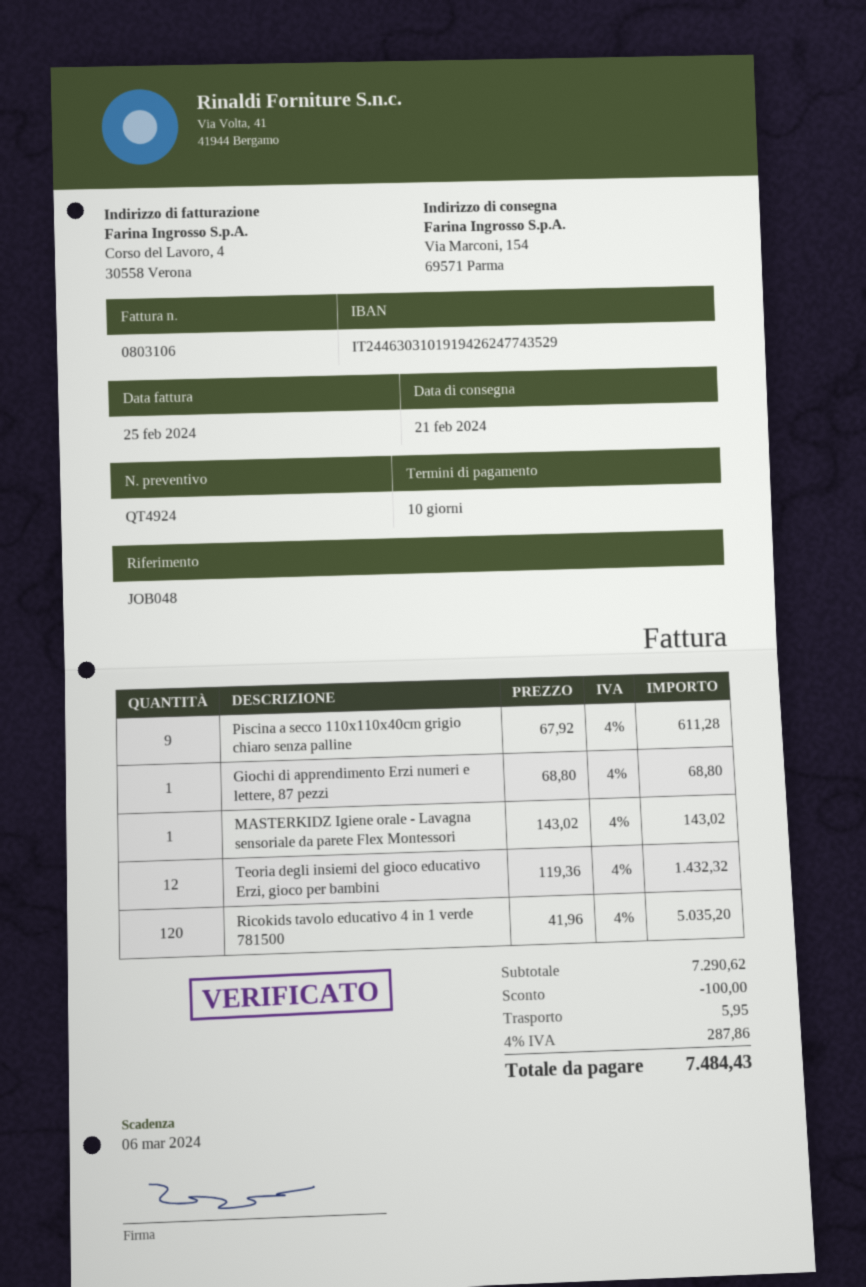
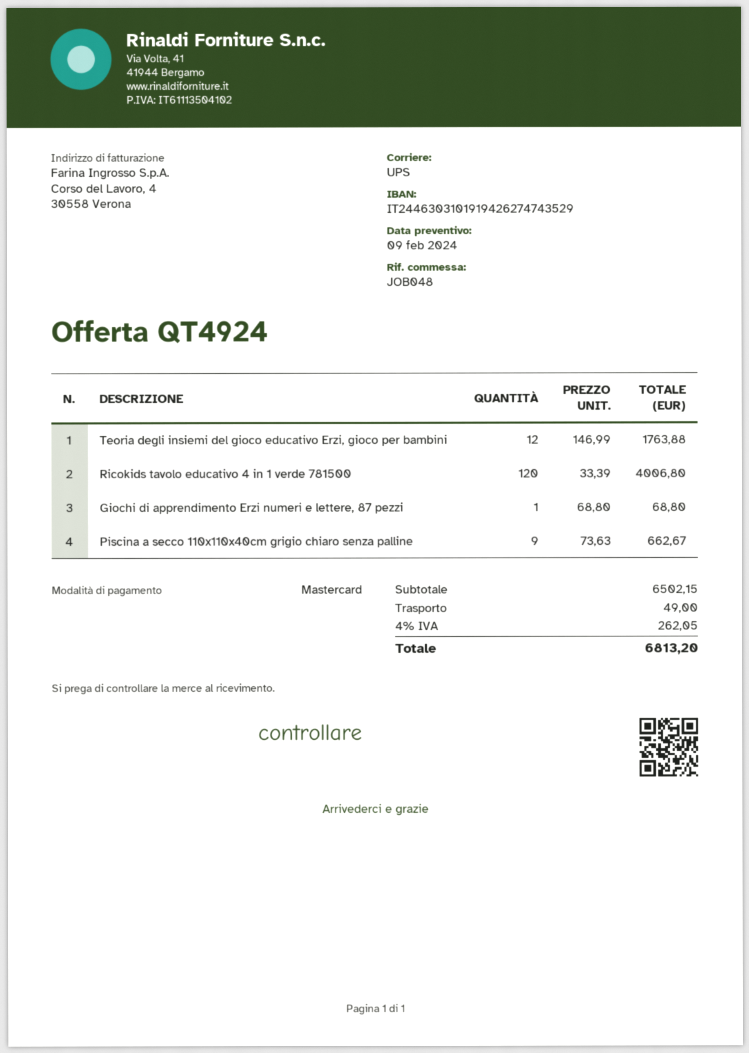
bank account: IT2446303101919426247743529 -> IT2446303101919426274743529
Piscina a secco 110x110x40cm grigio chiaro senza palline: 9 x 67.92 = 611.28 -> 9 x 73.63 = 662.67
MASTERKIDZ Igiene orale - Lavagna sensoriale da parete Flex Montessori: 1 x 143.02 = 143.02 -> none
Teoria degli insiemi del gioco educativo Erzi, gioco per bambini: 12 x 119.36 = 1432.32 -> 12 x 146.99 = 1763.88
Ricokids tavolo educativo 4 in 1 verde 781500: 120 x 41.96 = 5035.20 -> 120 x 33.39 = 4006.80
subtotal: 7290.62 -> 6502.15
discount: 100.00 -> none
shipping: 5.95 -> 49.00
tax: 4% = 287.86 -> 4% = 262.05
total: 7484.43 -> 6813.20

